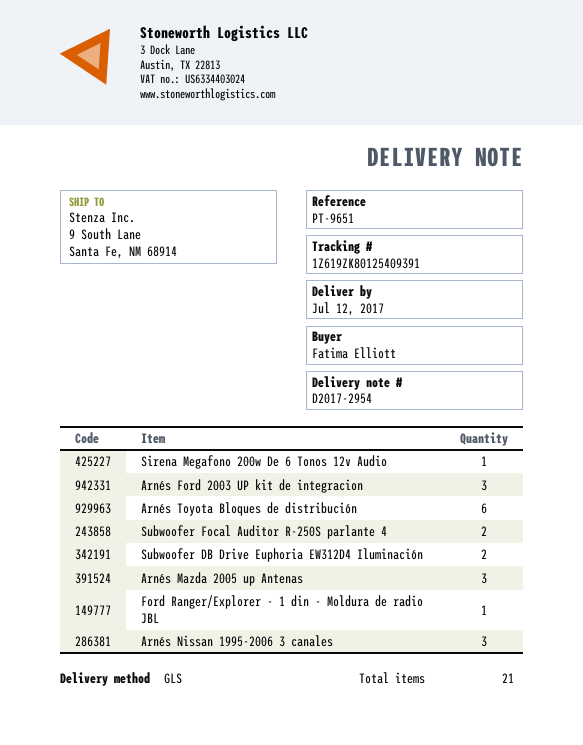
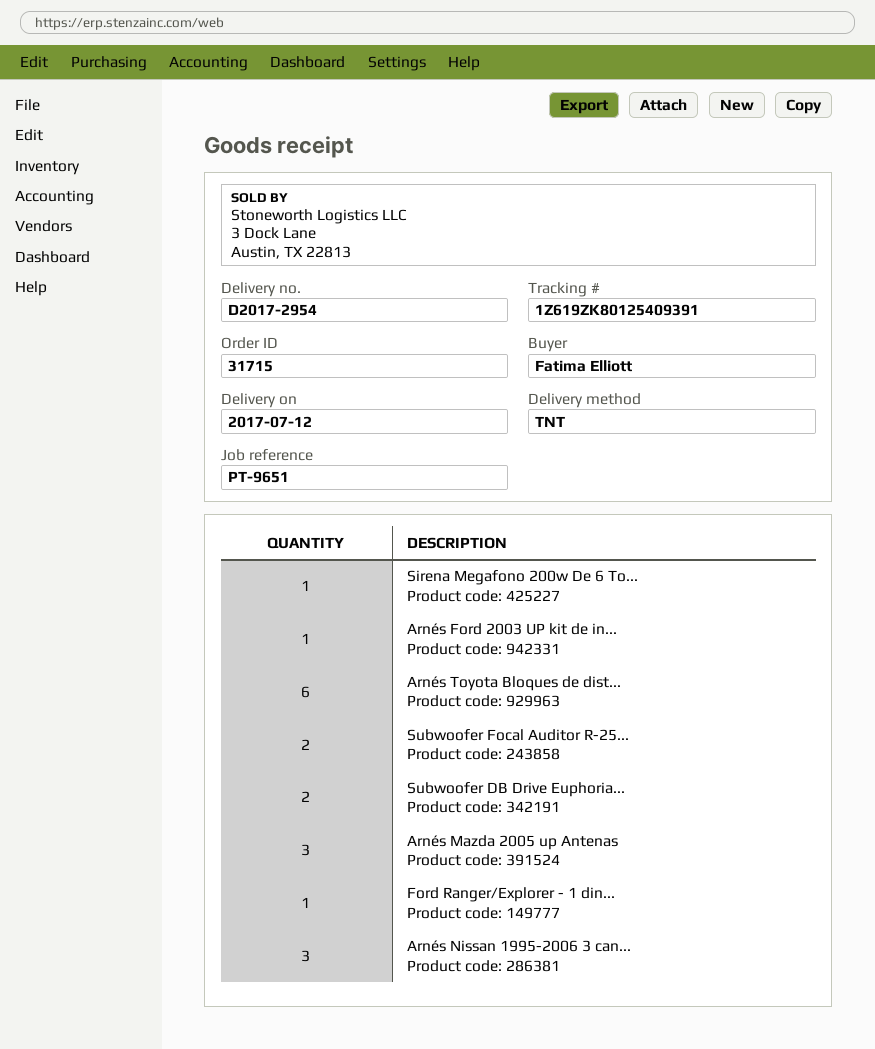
shipping method: GLS -> TNT
Arnés Ford 2003 UP kit de integracion: 3 -> 1

